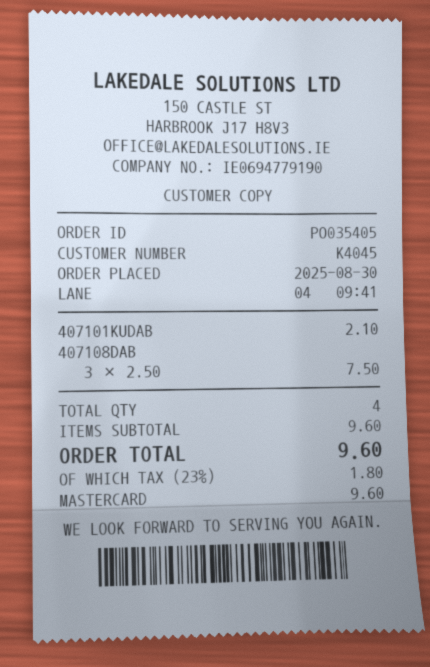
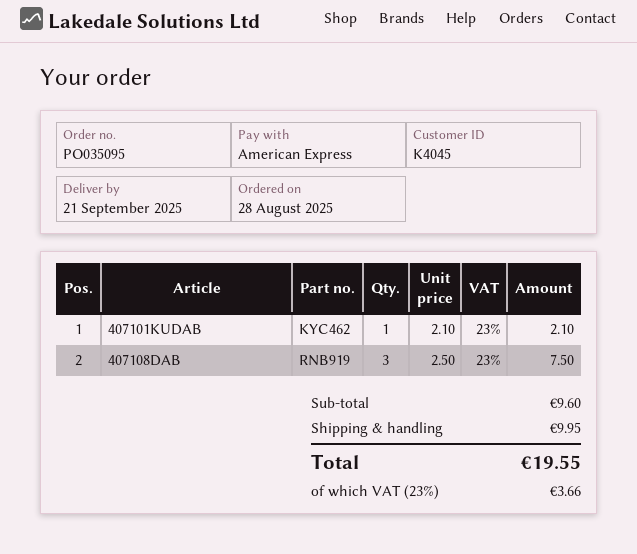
order number: PO035405 -> PO035095
order date: 2025-08-30 -> 2025-08-28
payment method: Mastercard -> American Express
shipping: none -> 9.95
tax: 23% = 1.80 -> 23% = 3.66
total: 9.60 -> 19.55

